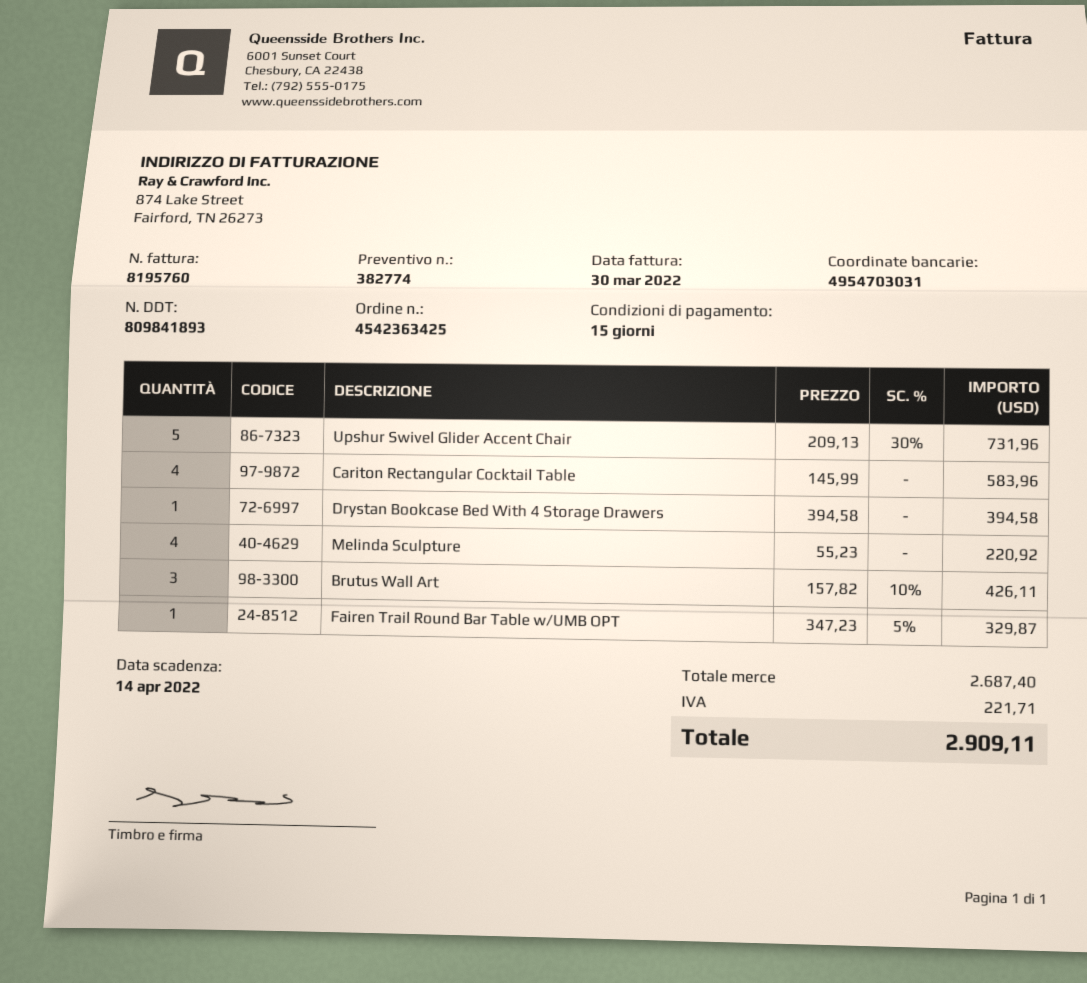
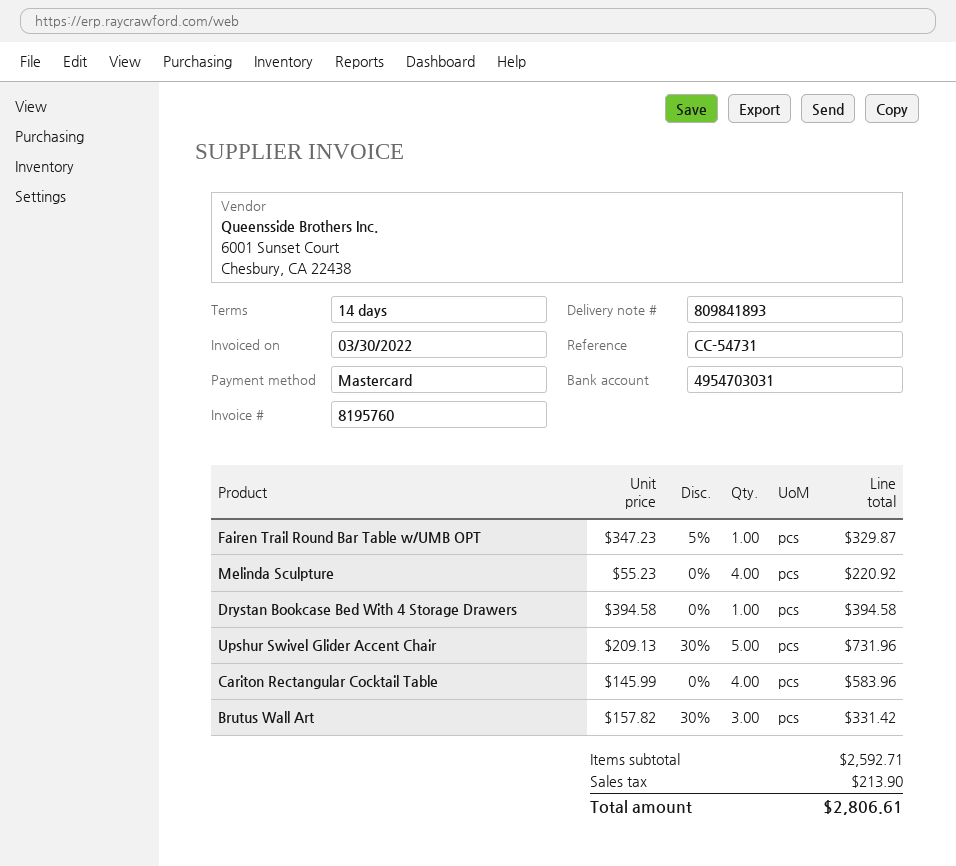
payment terms: 15 days -> 14 days
Brutus Wall Art: 3 x 157.82 - 10% = 426.11 -> 3 x 157.82 - 30% = 331.42
subtotal: 2687.40 -> 2592.71
tax: 221.71 -> 213.90
total: 2909.11 -> 2806.61

